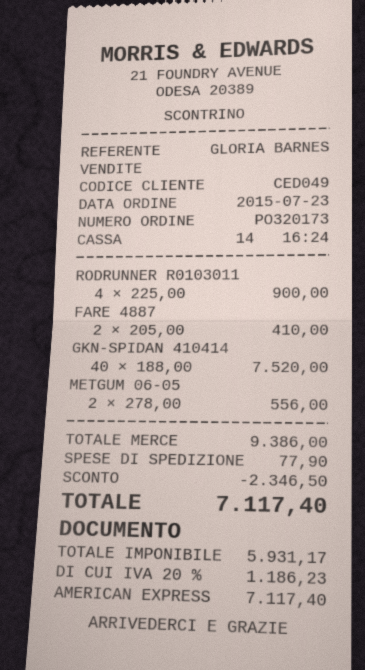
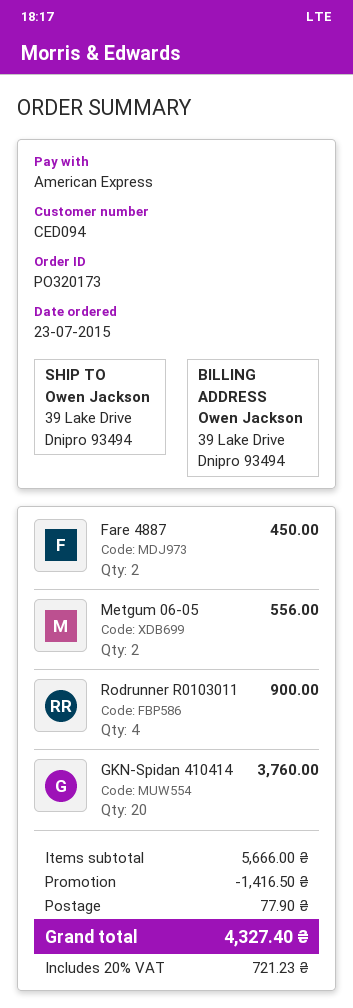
customer number: CED049 -> CED094
FARE 4887: 2 for 410.00 -> 2 for 450.00
GKN-SPIDAN 410414: 40 for 7520.00 -> 20 for 3760.00
subtotal: 9386.00 -> 5666.00
discount: 2346.50 -> 1416.50
tax: 20% = 1186.23 -> 20% = 721.23
total: 7117.40 -> 4327.40

